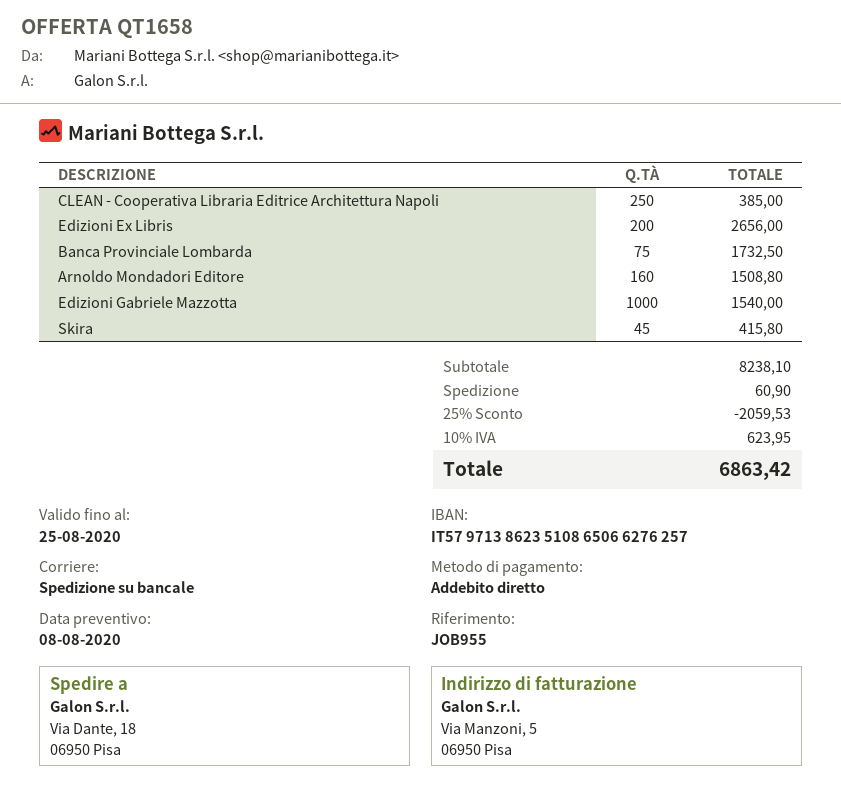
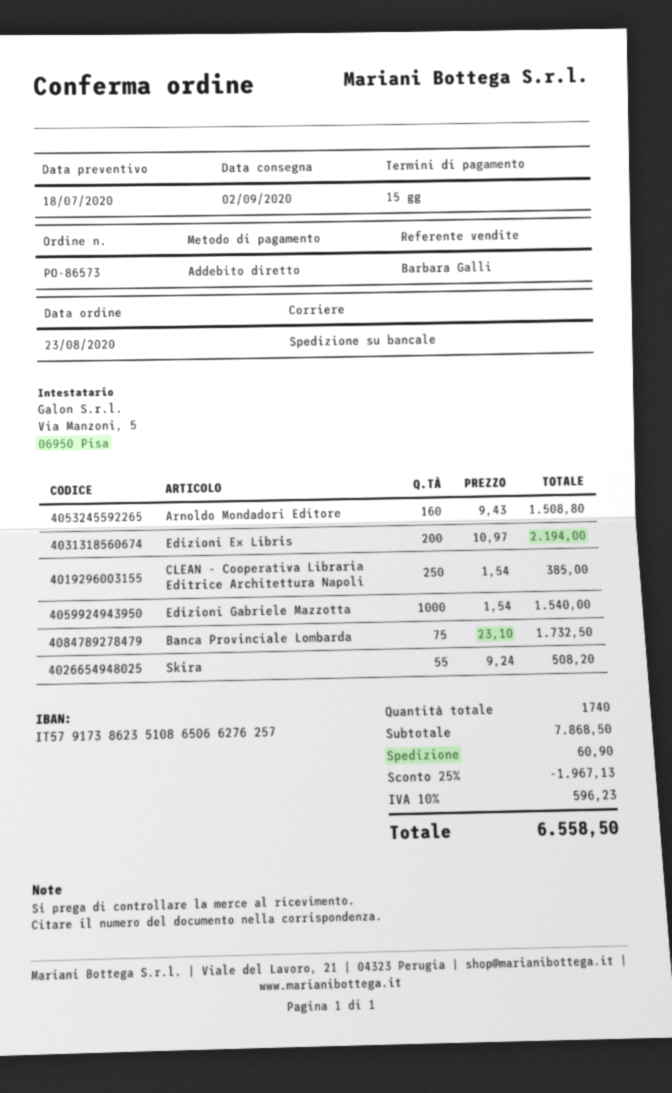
quote date: 2020-08-08 -> 2020-07-18
bank account: IT5797138623510865066276257 -> IT5791738623510865066276257
Edizioni Ex Libris: 200 for 2656.00 -> 200 for 2194.00
Skira: 45 for 415.80 -> 55 for 508.20
subtotal: 8238.10 -> 7868.50
discount: 25% = 2059.53 -> 25% = 1967.13
tax: 10% = 623.95 -> 10% = 596.23
total: 6863.42 -> 6558.50

